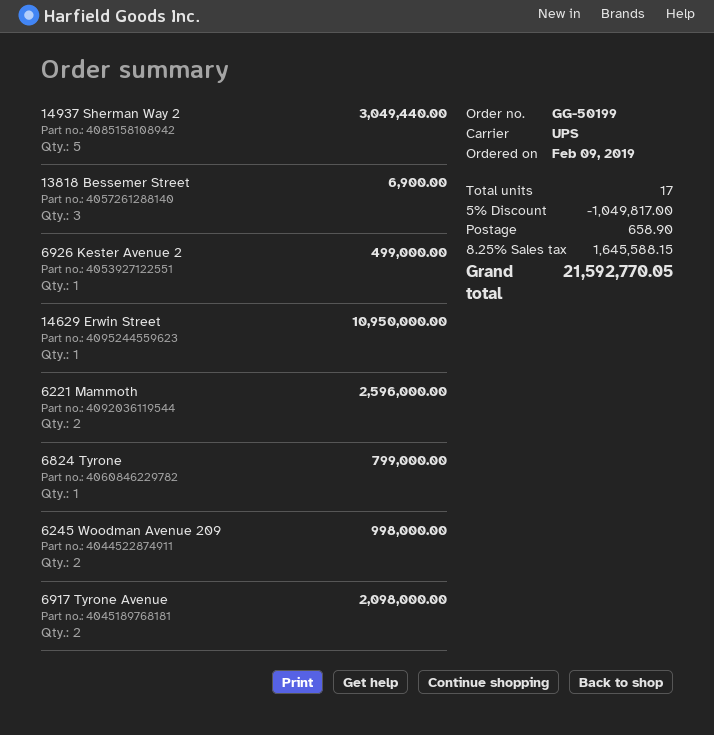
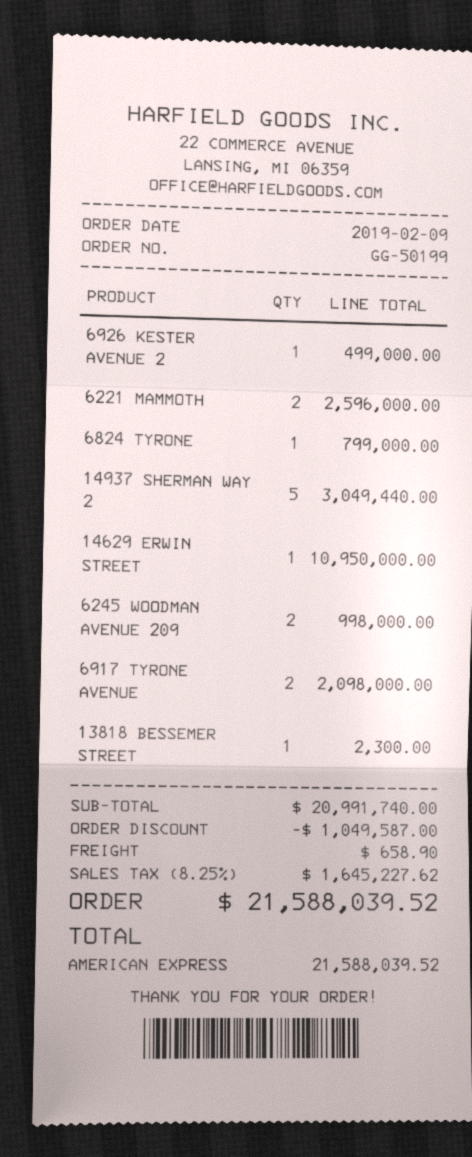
13818 Bessemer Street: 3 for 6900.00 -> 1 for 2300.00
discount: 1049817.00 -> 1049587.00
tax: 8.25% = 1645588.15 -> 8.25% = 1645227.62
total: 21592770.05 -> 21588039.52

